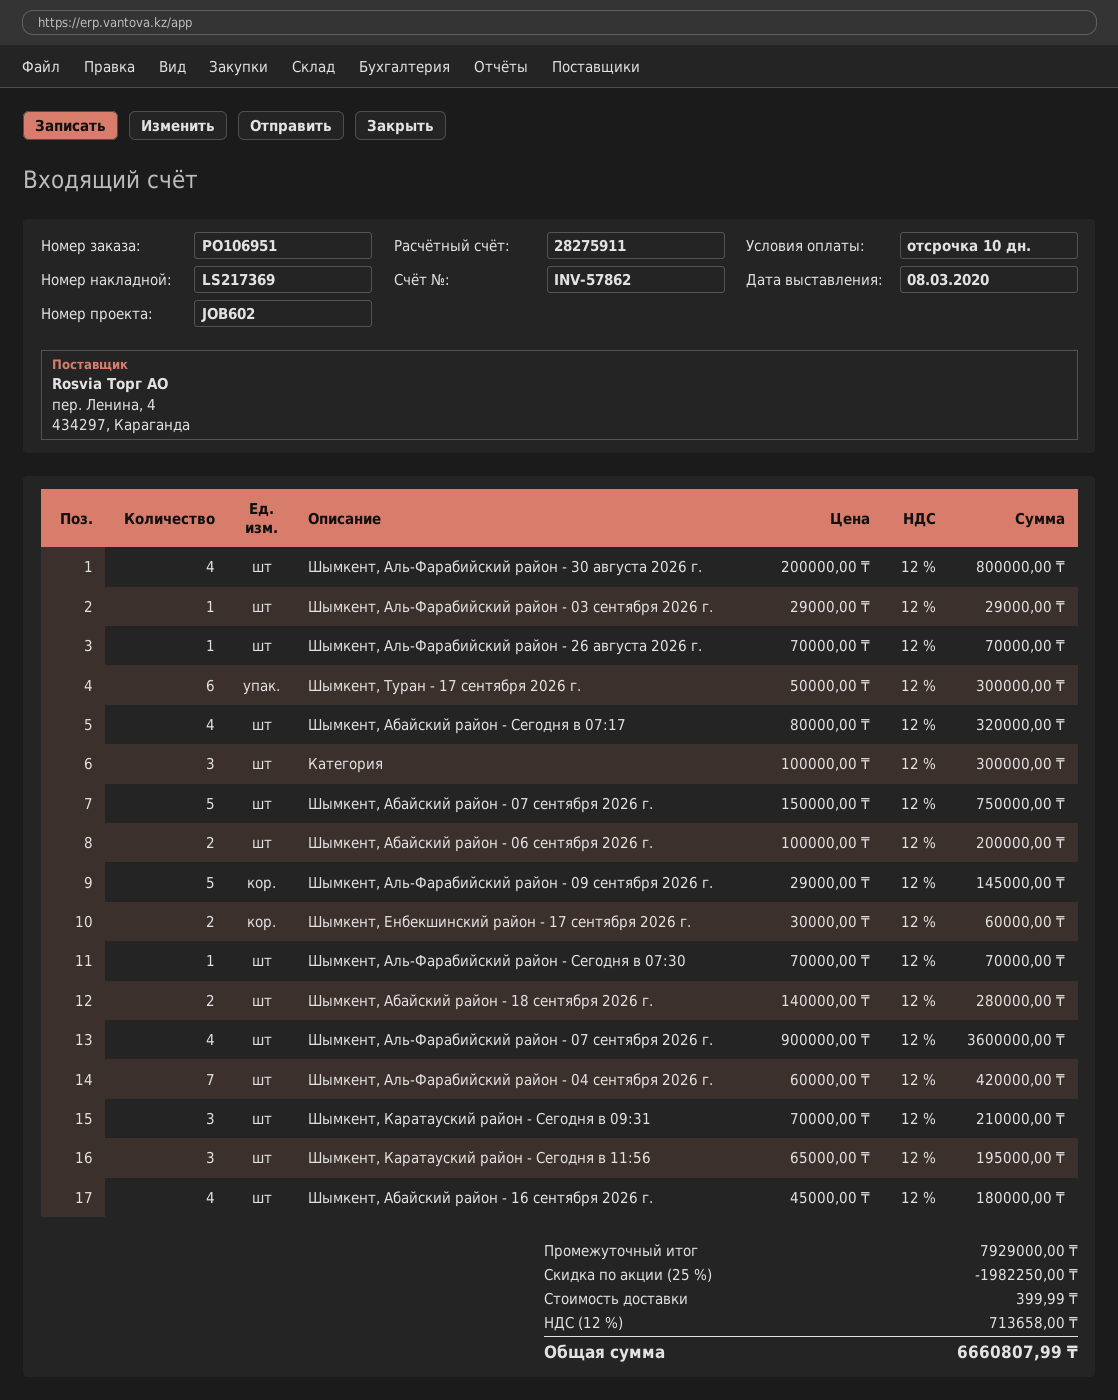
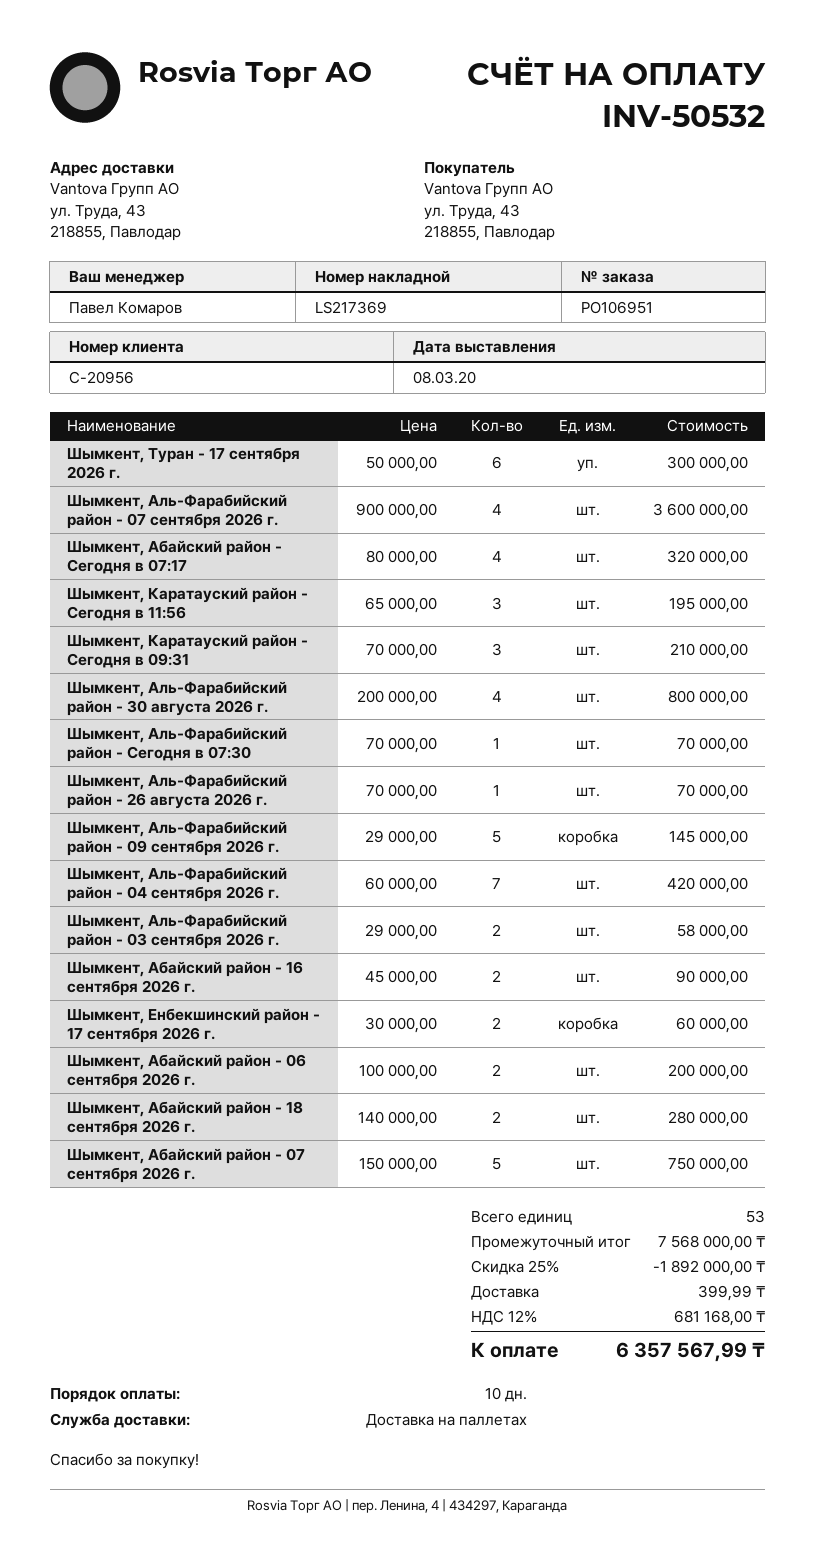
invoice number: INV-57862 -> INV-50532
Шымкент, Аль-Фарабийский район - 03 сентября 2026 г.: 1 x 29000.00 = 29000.00 -> 2 x 29000.00 = 58000.00
Категория: 3 x 100000.00 = 300000.00 -> none
Шымкент, Абайский район - 16 сентября 2026 г.: 4 x 45000.00 = 180000.00 -> 2 x 45000.00 = 90000.00
subtotal: 7929000.00 -> 7568000.00
discount: 25% = 1982250.00 -> 25% = 1892000.00
tax: 12% = 713658.00 -> 12% = 681168.00
total: 6660807.99 -> 6357567.99

